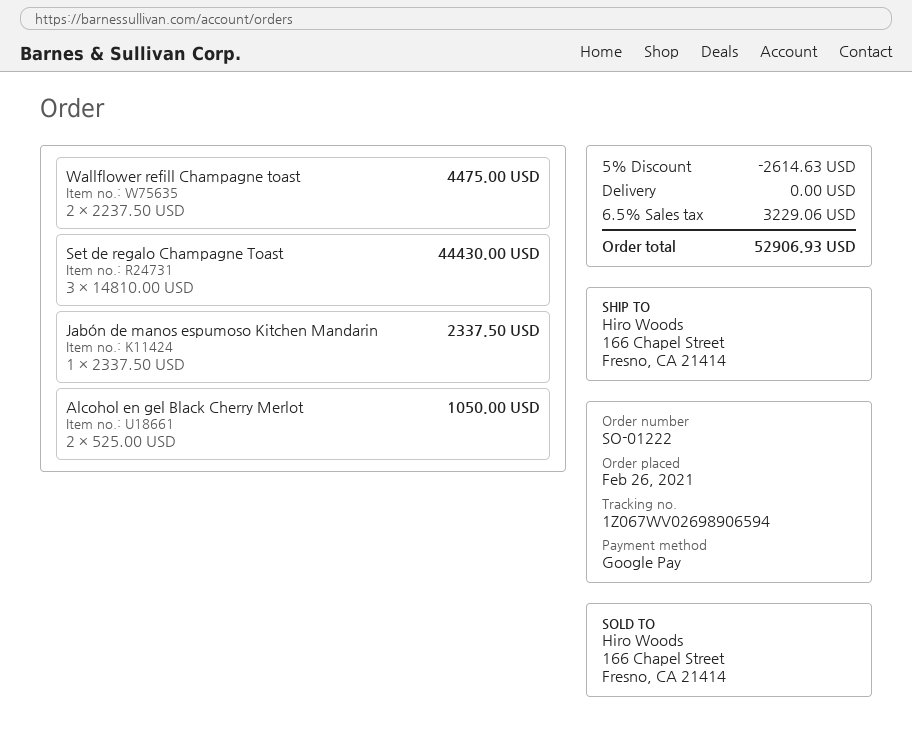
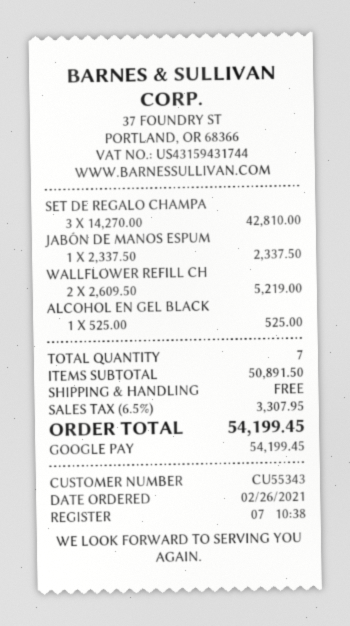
Wallflower refill Champagne toast: 2 x 2237.50 = 4475.00 -> 2 x 2609.50 = 5219.00
Set de regalo Champagne Toast: 3 x 14810.00 = 44430.00 -> 3 x 14270.00 = 42810.00
Alcohol en gel Black Cherry Merlot: 2 x 525.00 = 1050.00 -> 1 x 525.00 = 525.00
discount: 5% = 2614.63 -> none
tax: 6.5% = 3229.06 -> 6.5% = 3307.95
total: 52906.93 -> 54199.45

